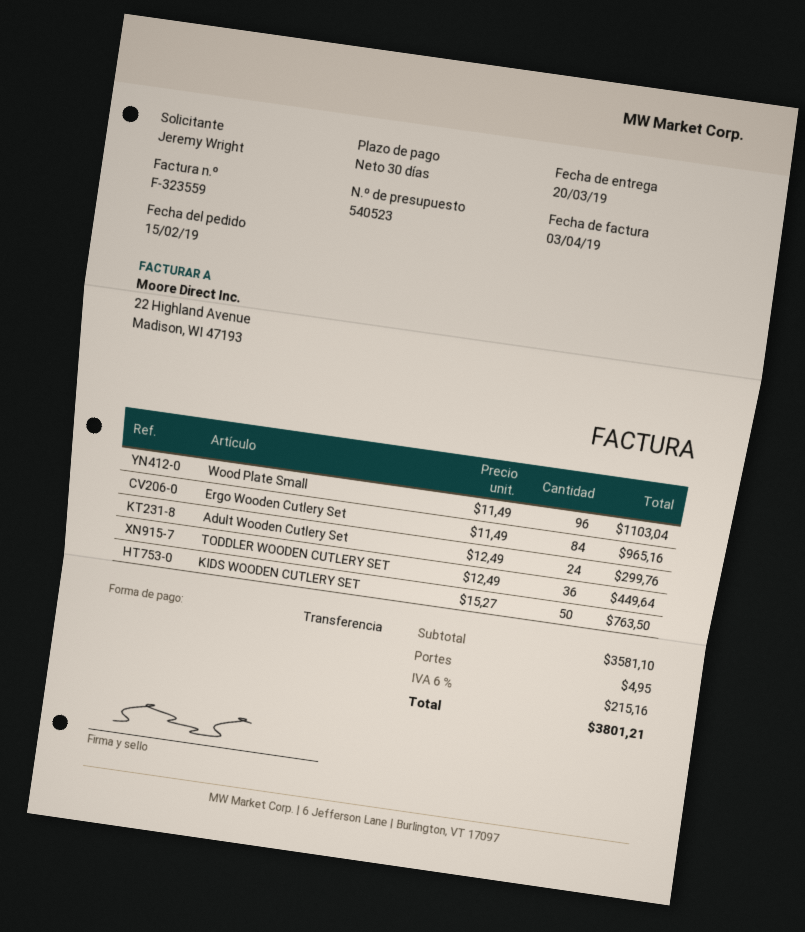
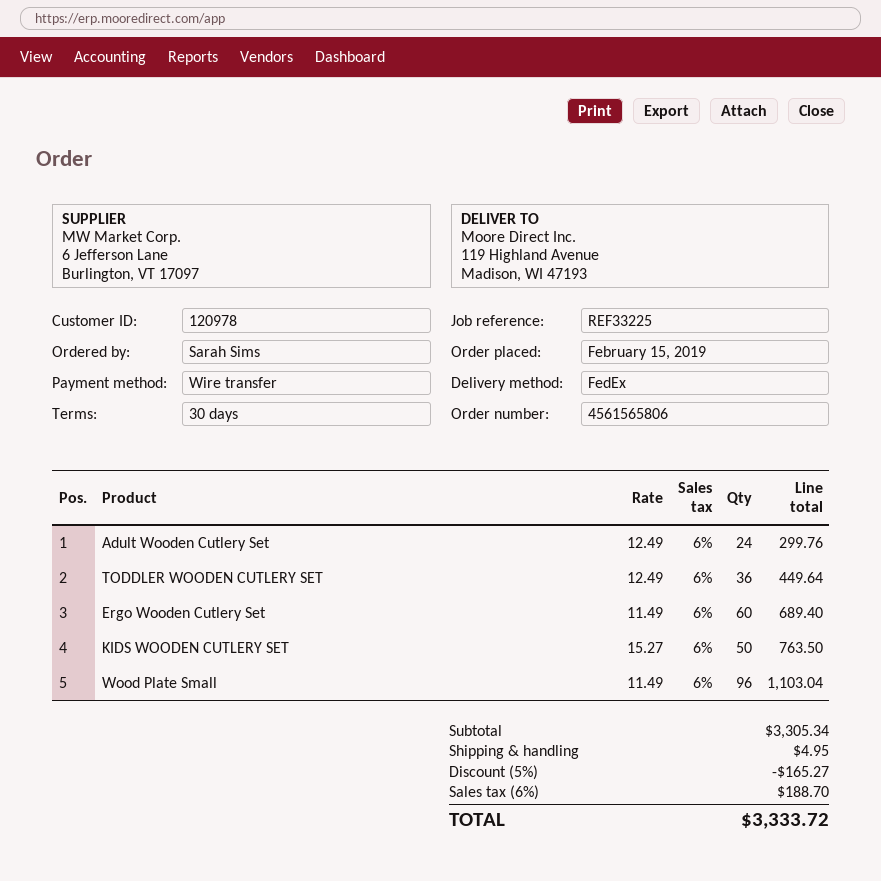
ordered by: Jeremy Wright -> Sarah Sims
Ergo Wooden Cutlery Set: 84 x 11.49 = 965.16 -> 60 x 11.49 = 689.40
subtotal: 3581.10 -> 3305.34
discount: none -> 5% = 165.27
tax: 6% = 215.16 -> 6% = 188.70
total: 3801.21 -> 3333.72

